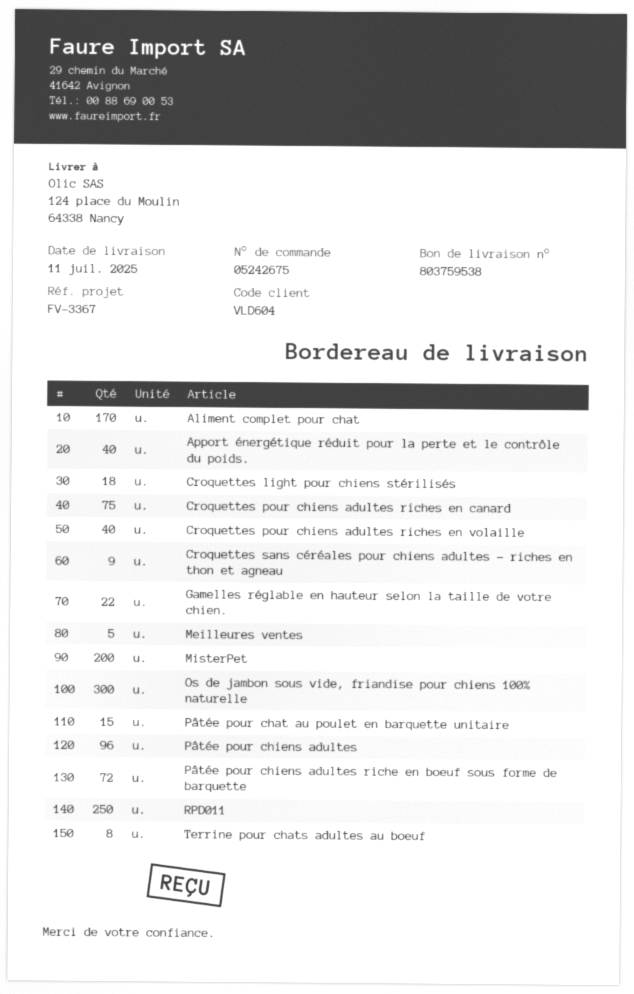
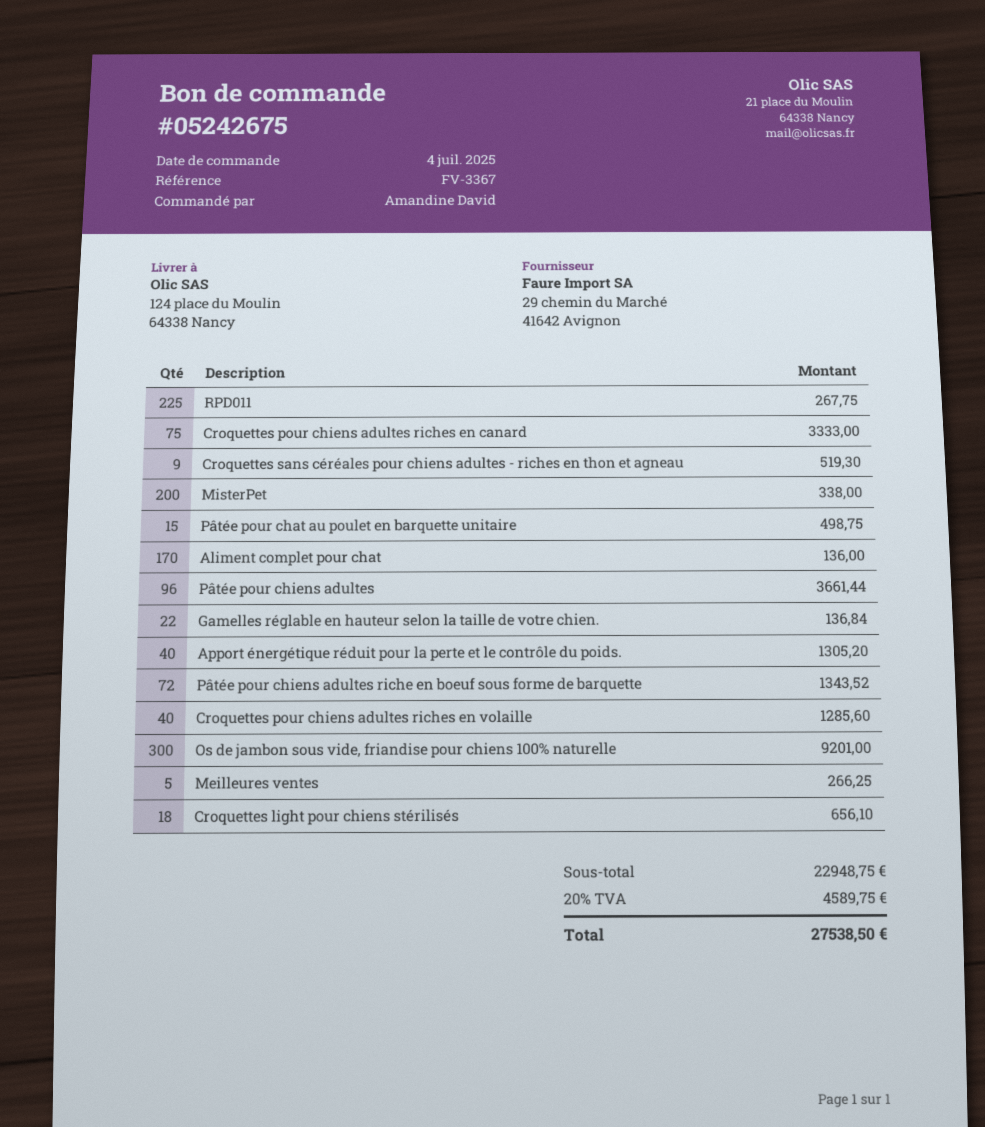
RPD011: 250 -> 225
Terrine pour chats adultes au boeuf: 8 -> none

